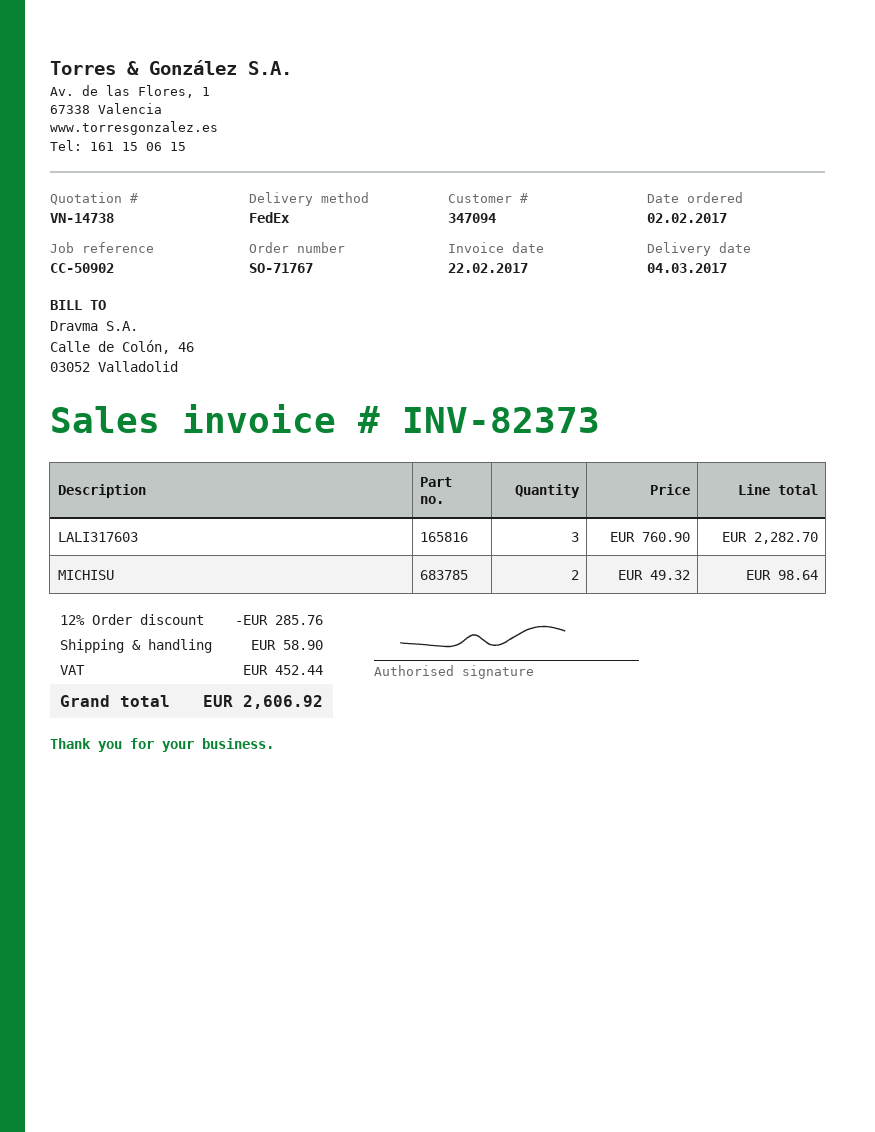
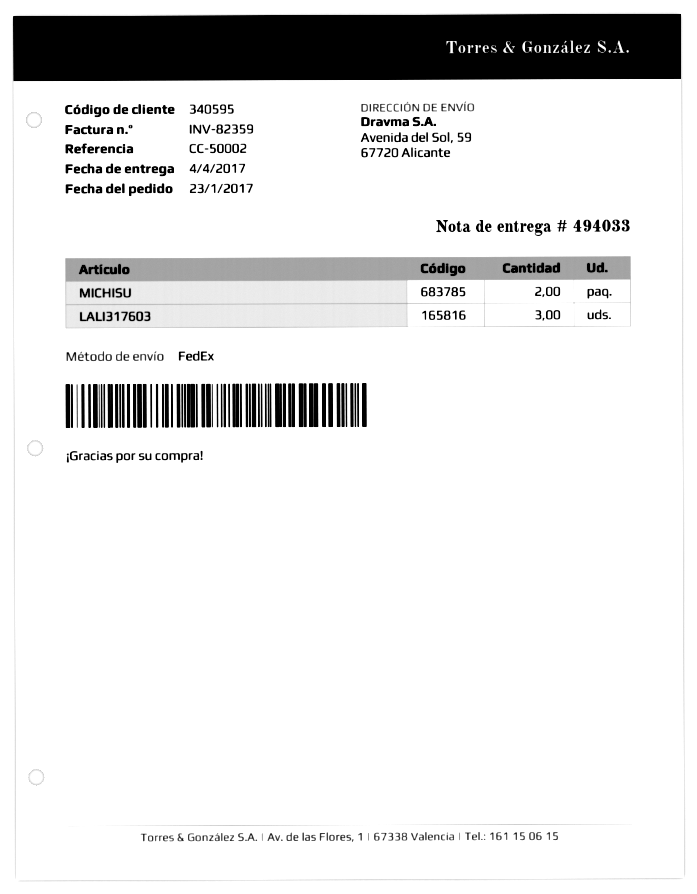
order date: 2017-02-02 -> 2017-01-23
delivery date: 2017-03-04 -> 2017-04-04
invoice number: INV-82373 -> INV-82359
customer number: 347094 -> 340595
reference: CC-50902 -> CC-50002

